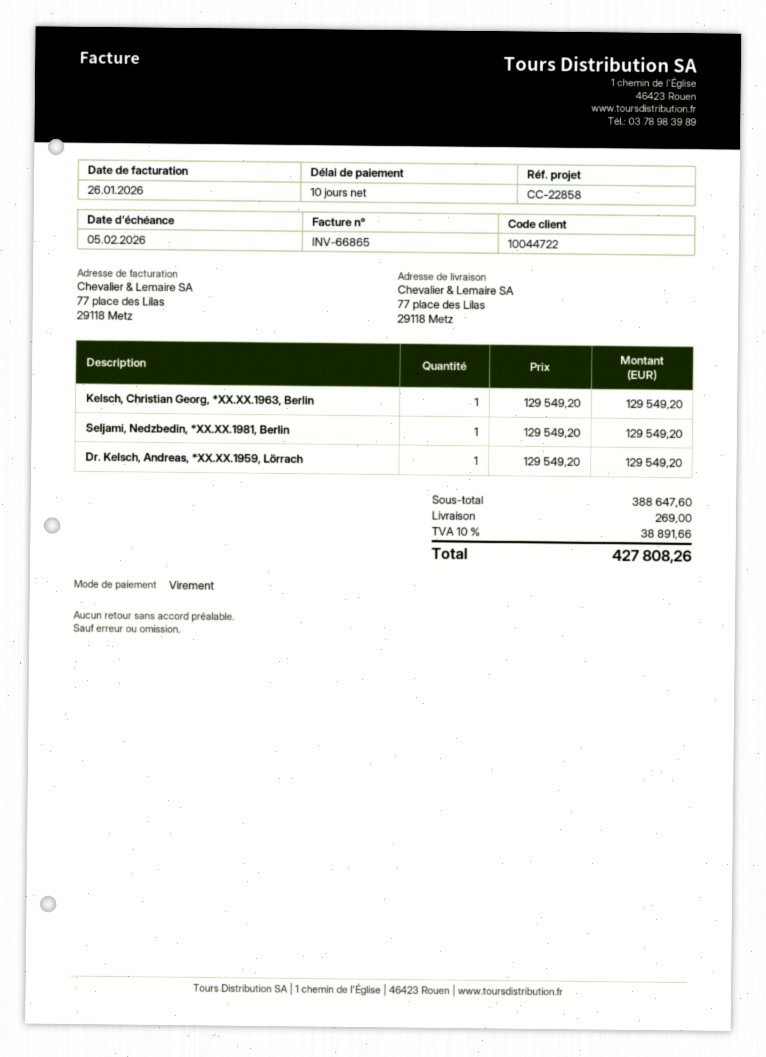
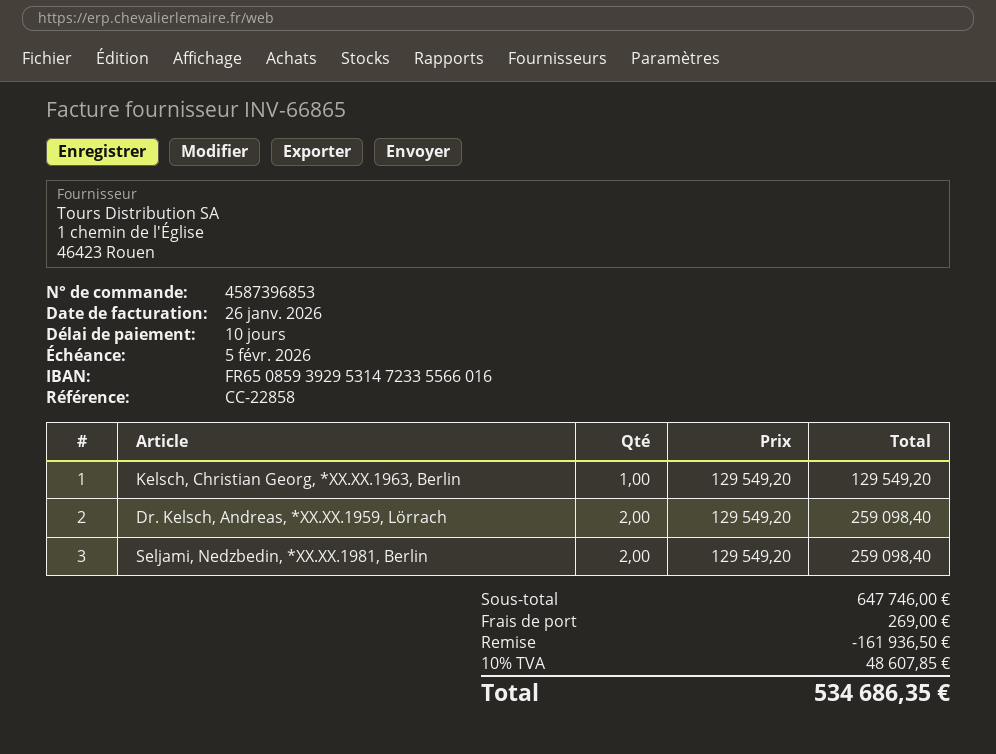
Seljami, Nedzbedin, *XX.XX.1981, Berlin: 1 x 129549.20 = 129549.20 -> 2 x 129549.20 = 259098.40
Dr. Kelsch, Andreas, *XX.XX.1959, Lörrach: 1 x 129549.20 = 129549.20 -> 2 x 129549.20 = 259098.40
subtotal: 388647.60 -> 647746.00
discount: none -> 161936.50
tax: 10% = 38891.66 -> 10% = 48607.85
total: 427808.26 -> 534686.35

